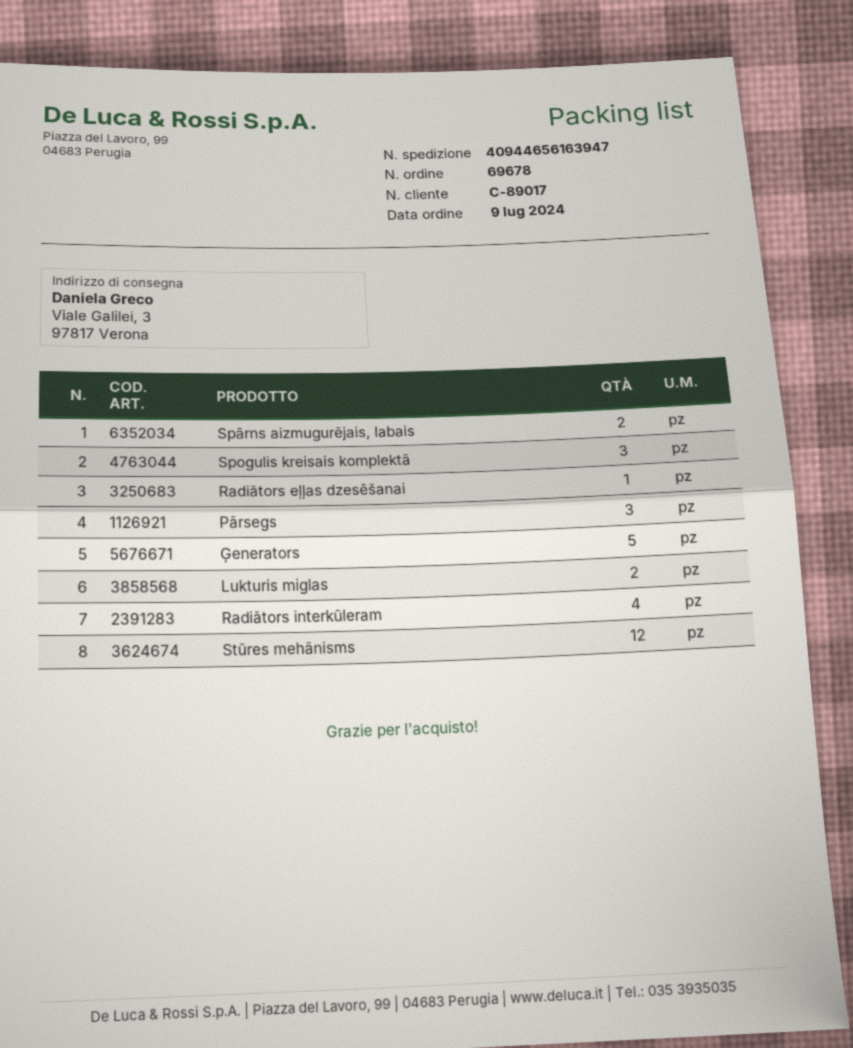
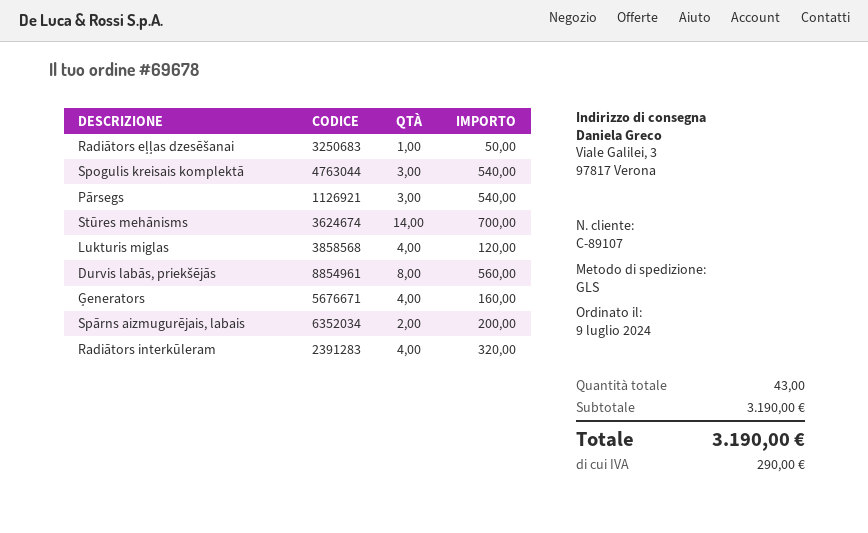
customer number: C-89017 -> C-89107
Ģenerators: 5 -> 4
Lukturis miglas: 2 -> 4
Stūres mehānisms: 12 -> 14
Durvis labās, priekšējās: none -> 8

